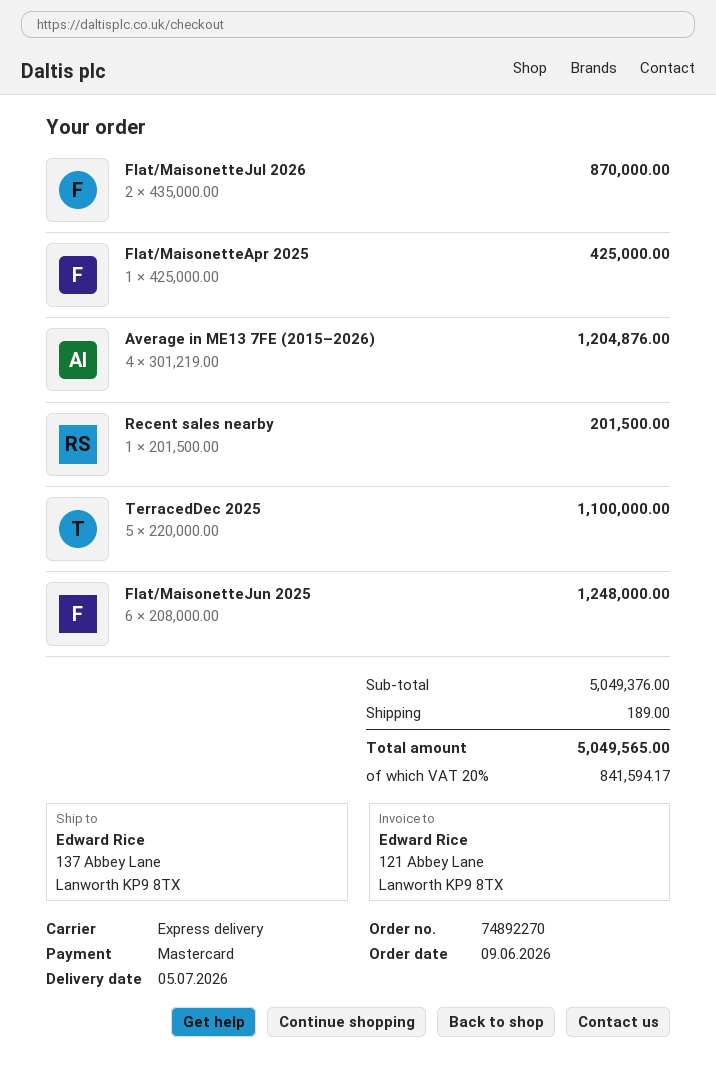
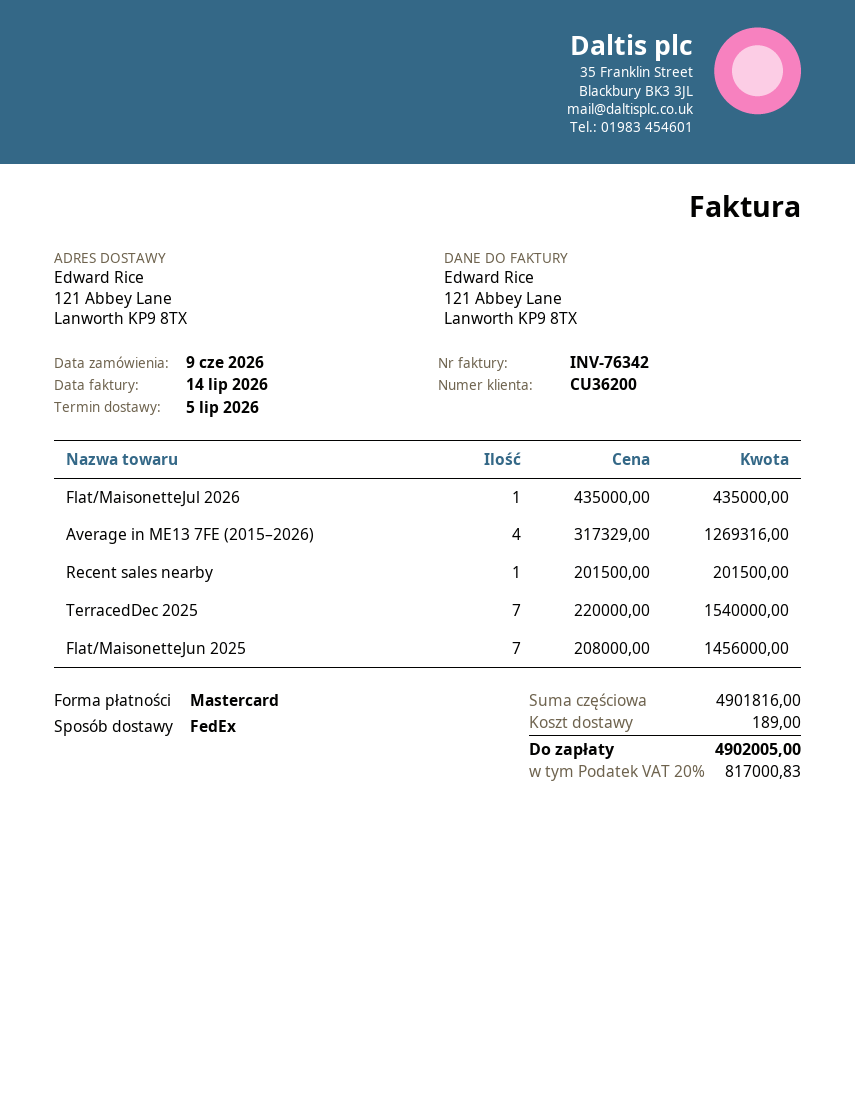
shipping method: express -> FedEx
ship to: 137 Abbey Lane, Lanworth KP9 8TX -> 121 Abbey Lane, Lanworth KP9 8TX
Flat/MaisonetteJul 2026: 2 x 435000.00 = 870000.00 -> 1 x 435000.00 = 435000.00
Flat/MaisonetteApr 2025: 1 x 425000.00 = 425000.00 -> none
Average in ME13 7FE (2015–2026): 4 x 301219.00 = 1204876.00 -> 4 x 317329.00 = 1269316.00
TerracedDec 2025: 5 x 220000.00 = 1100000.00 -> 7 x 220000.00 = 1540000.00
Flat/MaisonetteJun 2025: 6 x 208000.00 = 1248000.00 -> 7 x 208000.00 = 1456000.00
subtotal: 5049376.00 -> 4901816.00
tax: 20% = 841594.17 -> 20% = 817000.83
total: 5049565.00 -> 4902005.00

